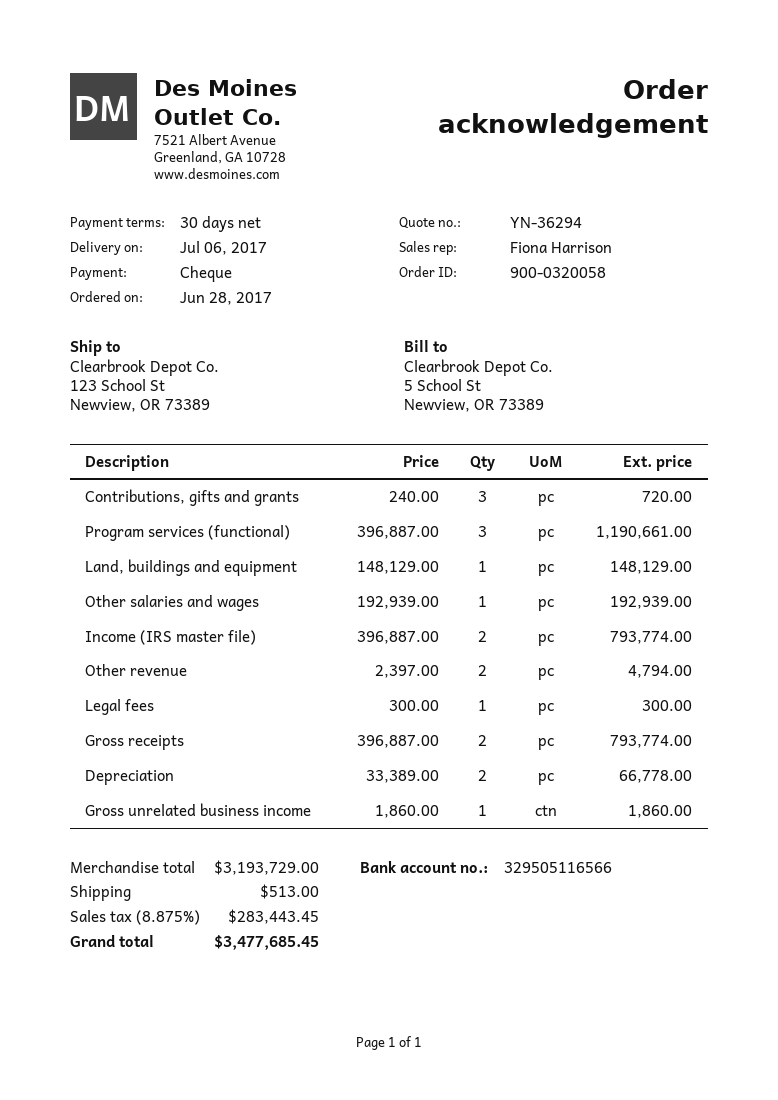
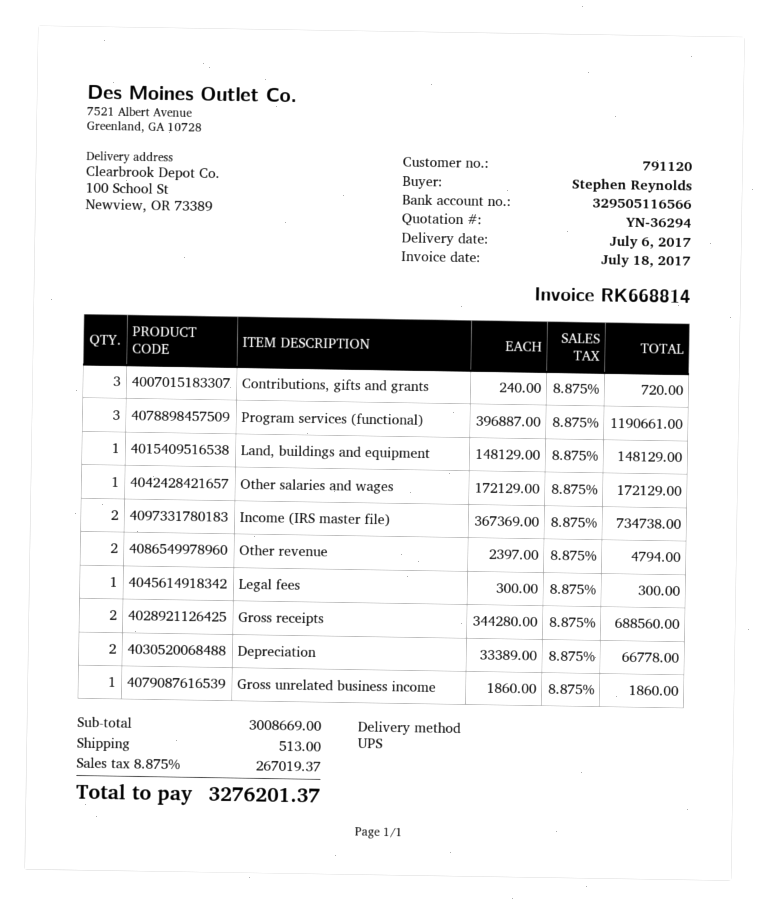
ship to: 123 School St, Newview, OR 73389 -> 100 School St, Newview, OR 73389
Other salaries and wages: 1 x 192939.00 = 192939.00 -> 1 x 172129.00 = 172129.00
Income (IRS master file): 2 x 396887.00 = 793774.00 -> 2 x 367369.00 = 734738.00
Gross receipts: 2 x 396887.00 = 793774.00 -> 2 x 344280.00 = 688560.00
subtotal: 3193729.00 -> 3008669.00
tax: 8.875% = 283443.45 -> 8.875% = 267019.37
total: 3477685.45 -> 3276201.37

